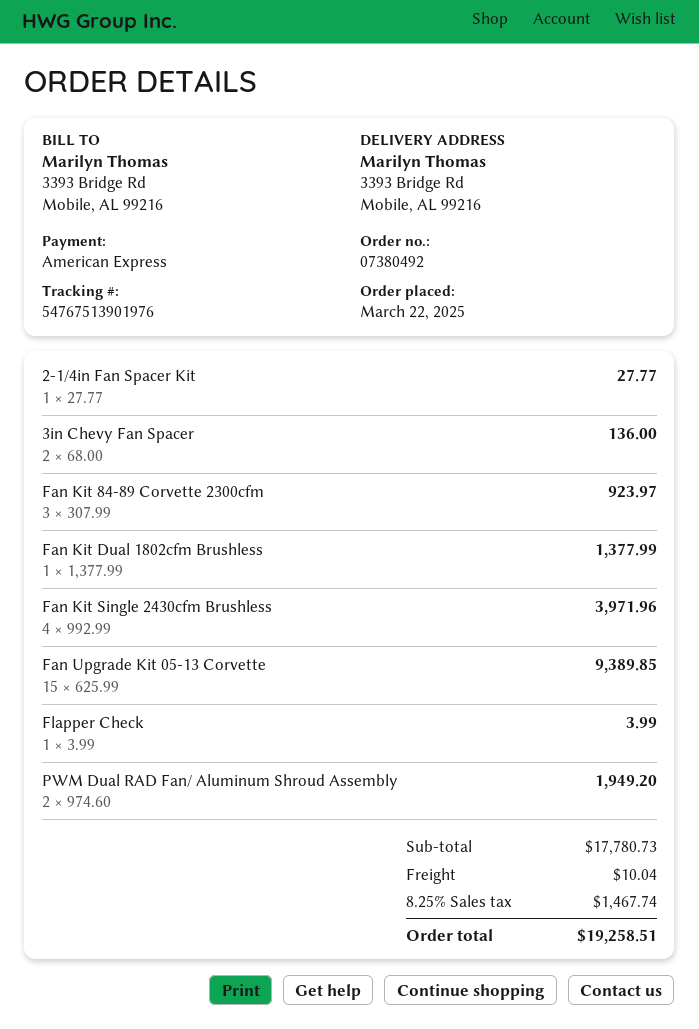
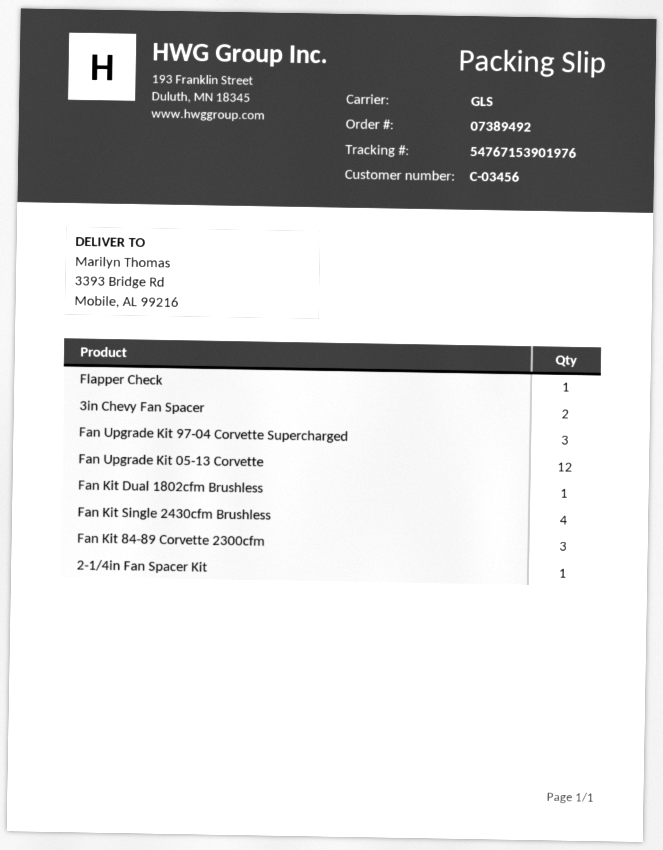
order number: 07380492 -> 07389492
tracking number: 54767513901976 -> 54767153901976
Fan Upgrade Kit 05-13 Corvette: 15 -> 12
PWM Dual RAD Fan/ Aluminum Shroud Assembly: 2 -> none
Fan Upgrade Kit 97-04 Corvette Supercharged: none -> 3

